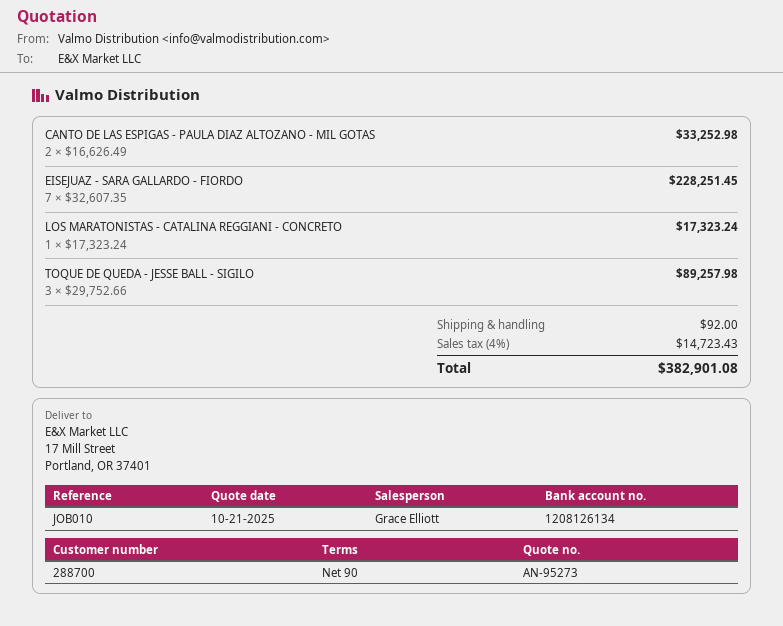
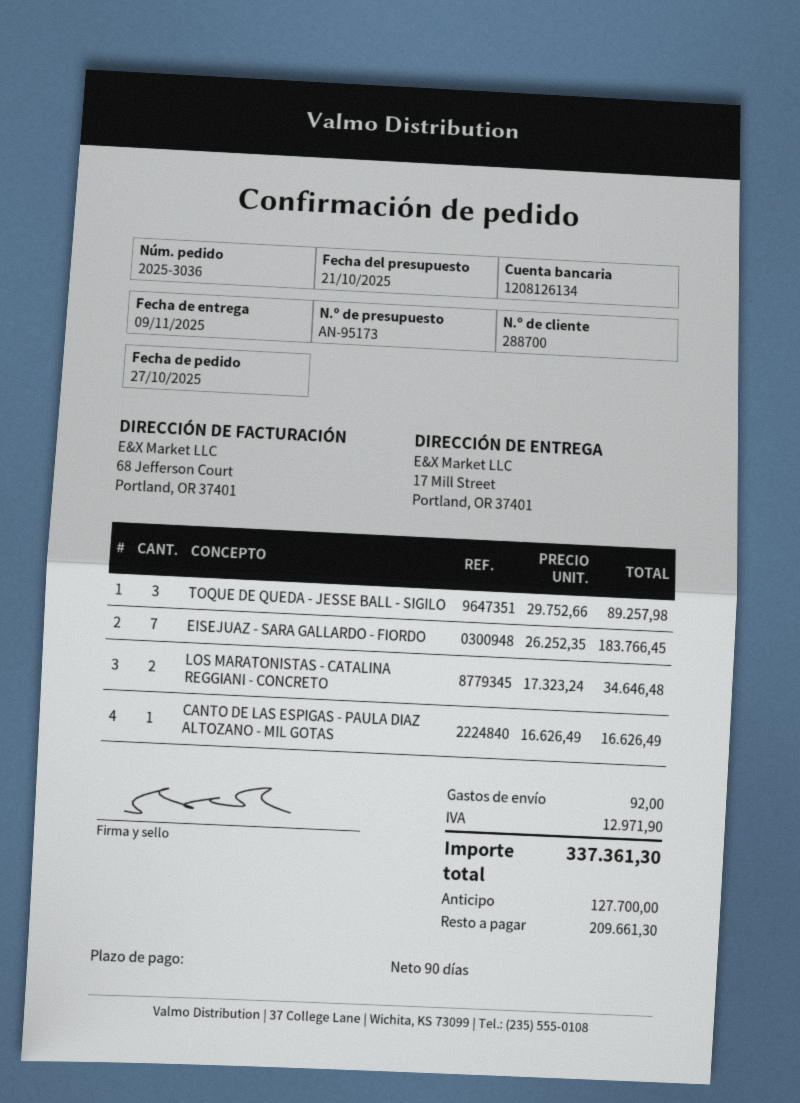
quote number: AN-95273 -> AN-95173
CANTO DE LAS ESPIGAS - PAULA DIAZ ALTOZANO - MIL GOTAS: 2 x 16626.49 = 33252.98 -> 1 x 16626.49 = 16626.49
EISEJUAZ - SARA GALLARDO - FIORDO: 7 x 32607.35 = 228251.45 -> 7 x 26252.35 = 183766.45
LOS MARATONISTAS - CATALINA REGGIANI - CONCRETO: 1 x 17323.24 = 17323.24 -> 2 x 17323.24 = 34646.48
tax: 14723.43 -> 12971.90
total: 382901.08 -> 337361.30

